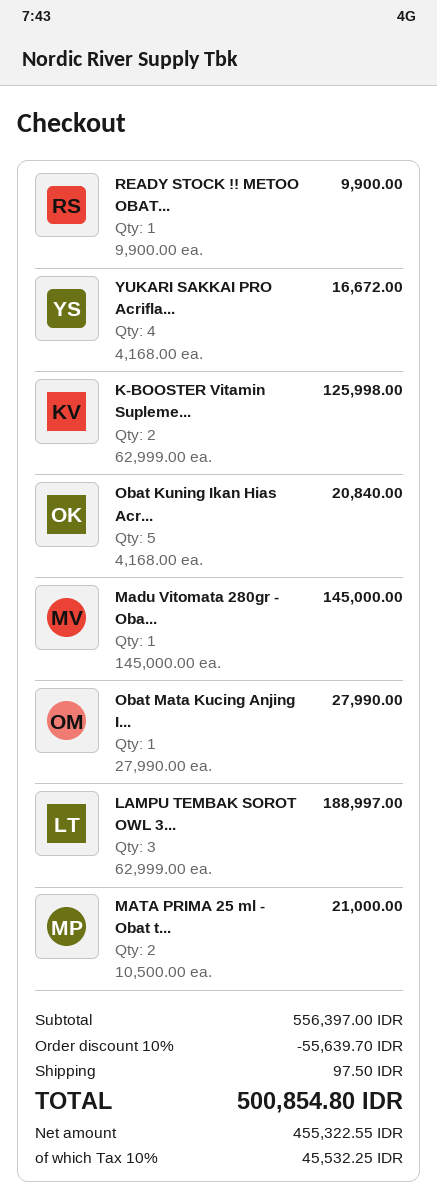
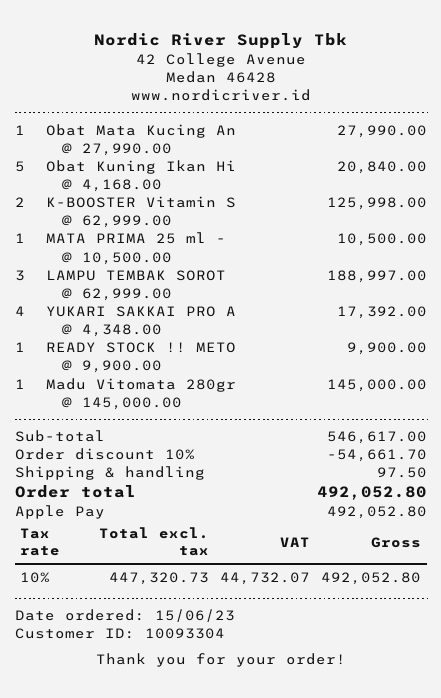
YUKARI SAKKAI PRO Acrifla...: 4 x 4168.00 = 16672.00 -> 4 x 4348.00 = 17392.00
MATA PRIMA 25 ml - Obat t...: 2 x 10500.00 = 21000.00 -> 1 x 10500.00 = 10500.00
subtotal: 556397.00 -> 546617.00
discount: 10% = 55639.70 -> 10% = 54661.70
net: 455322.55 -> 447320.73
tax: 10% = 45532.25 -> 10% = 44732.07
total: 500854.80 -> 492052.80

